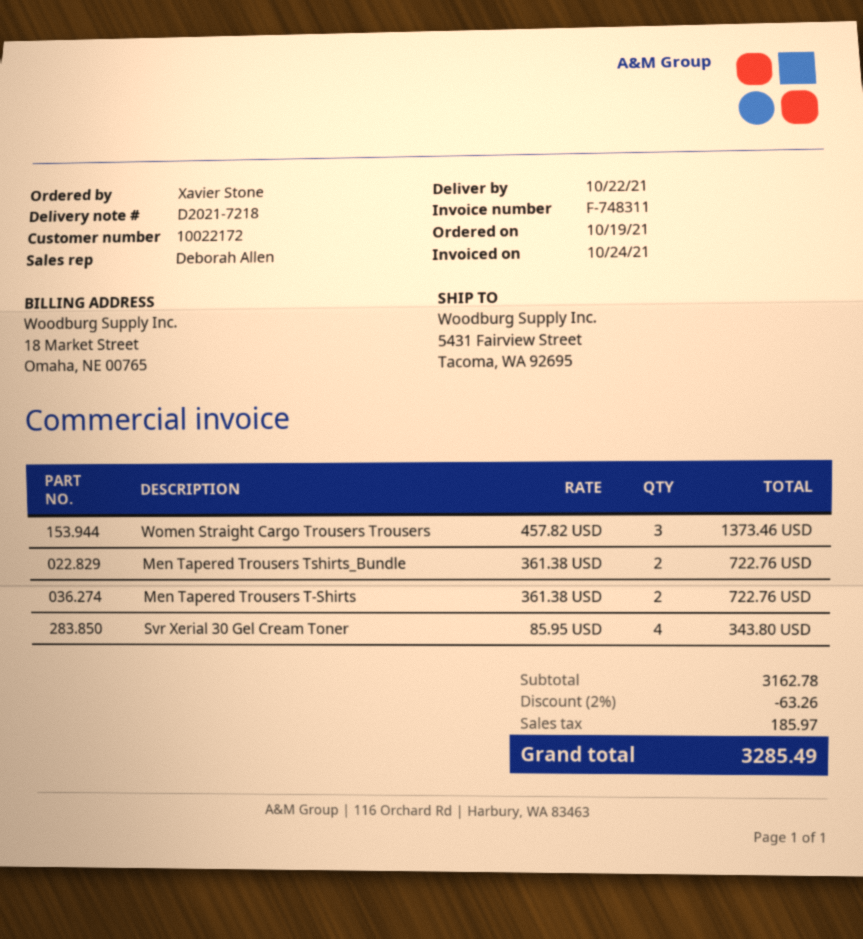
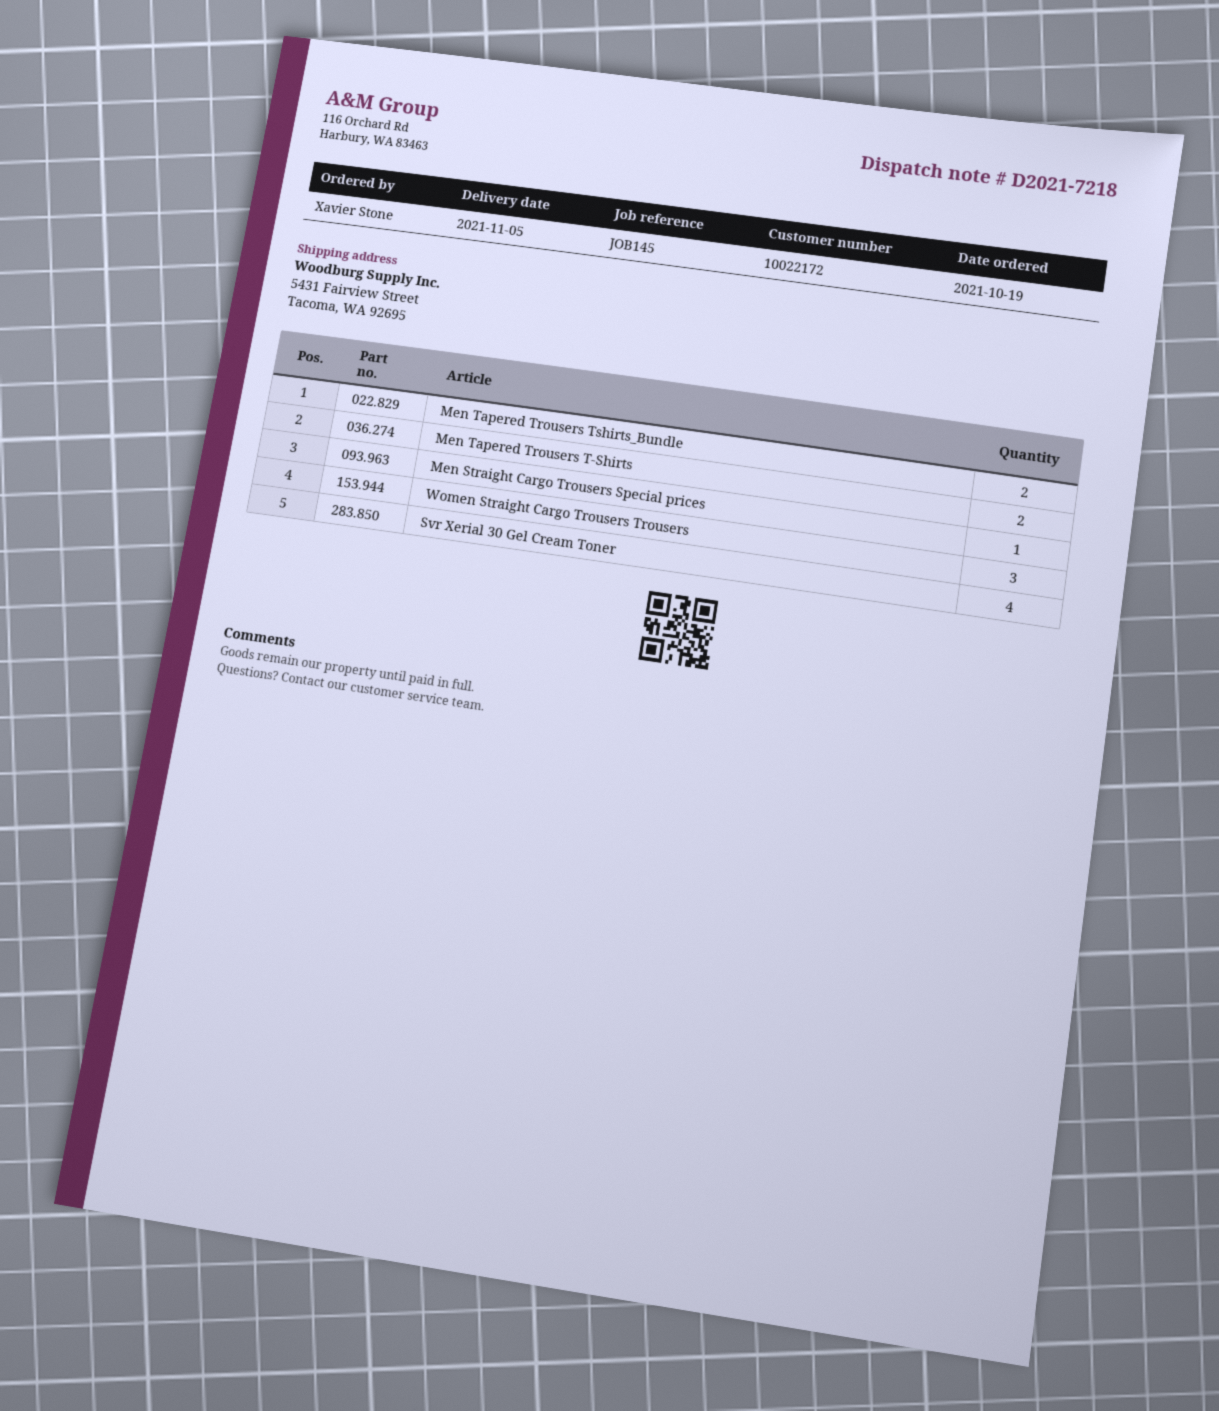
delivery date: 2021-10-22 -> 2021-11-05
Men Straight Cargo Trousers Special prices: none -> 1

